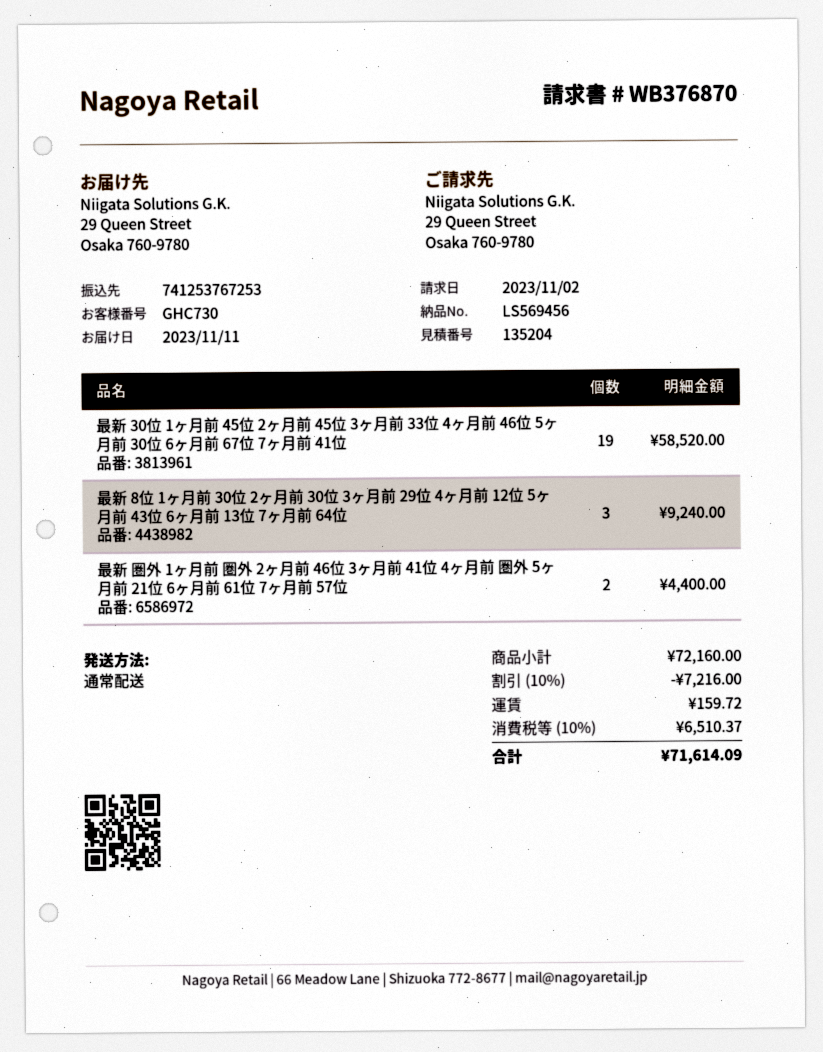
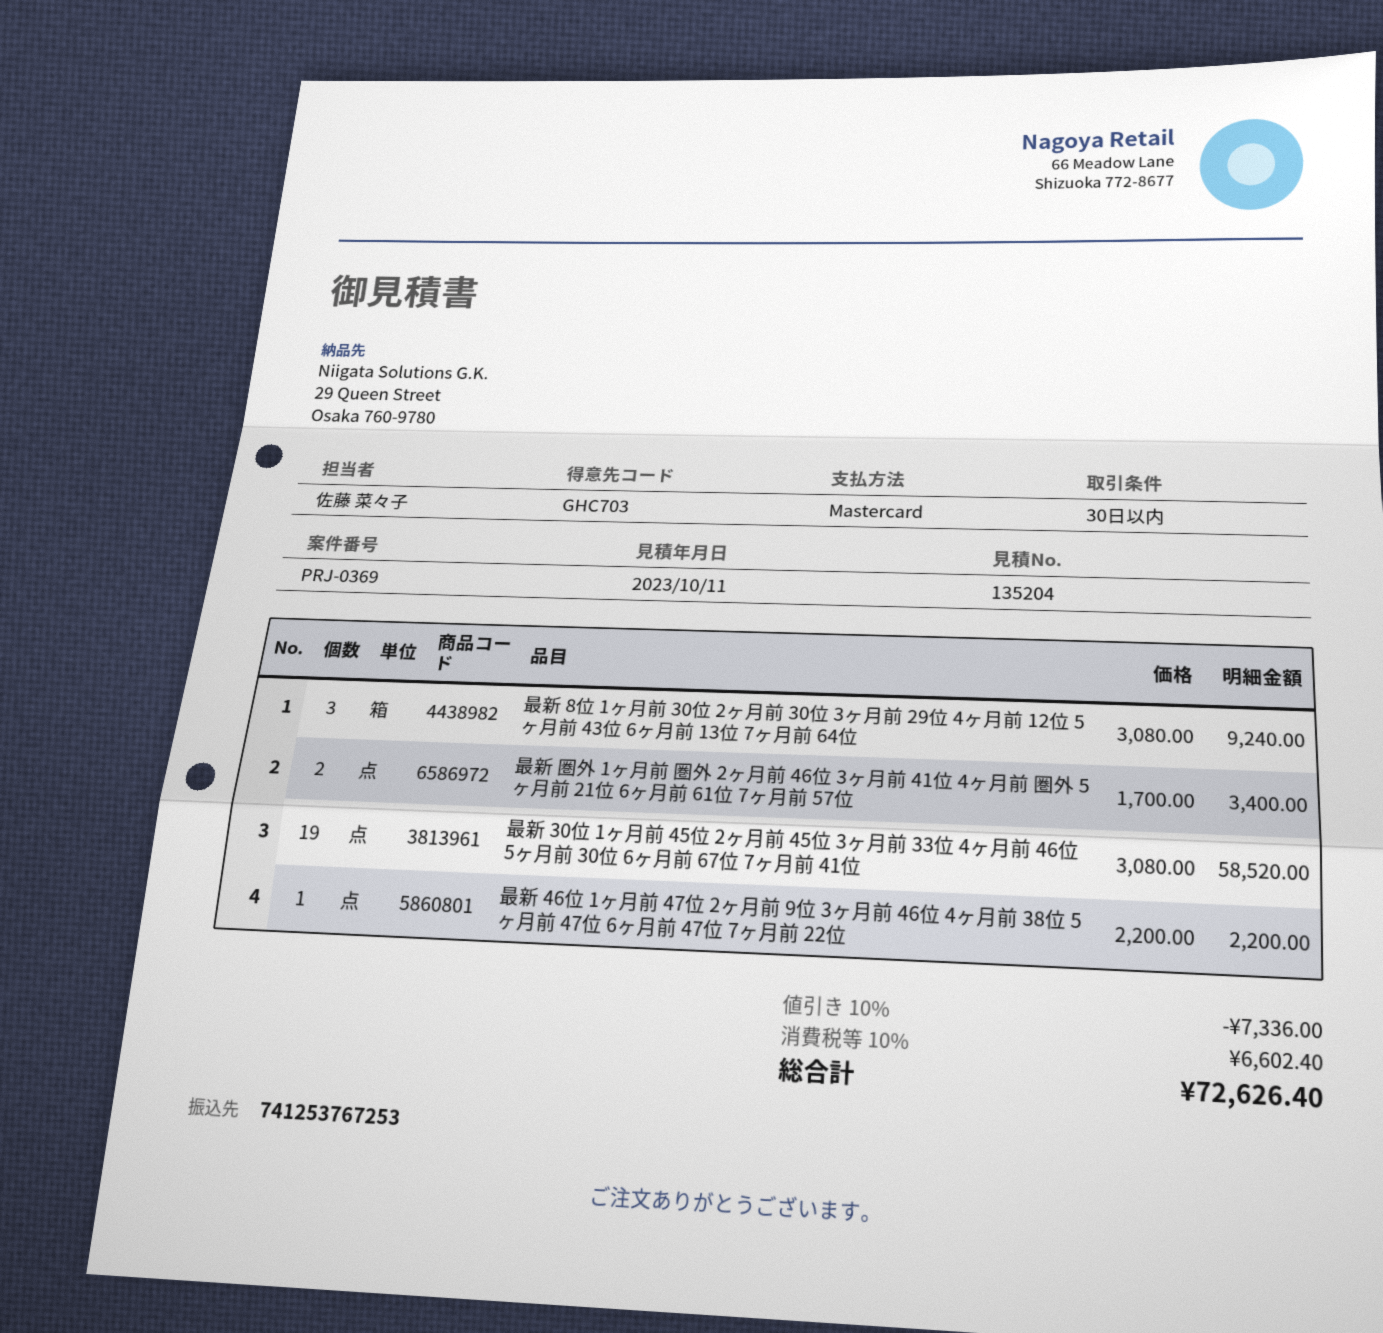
customer number: GHC730 -> GHC703
最新 圏外 1ヶ月前 圏外 2ヶ月前 46位 3ヶ月前 41位 4ヶ月前 圏外 5ヶ月前 21位 6ヶ月前 61位 7ヶ月前 57位: 2 for 4400.00 -> 2 for 3400.00
最新 46位 1ヶ月前 47位 2ヶ月前 9位 3ヶ月前 46位 4ヶ月前 38位 5ヶ月前 47位 6ヶ月前 47位 7ヶ月前 22位: none -> 1 for 2200.00
discount: 10% = 7216.00 -> 10% = 7336.00
shipping: 159.72 -> none
tax: 10% = 6510.37 -> 10% = 6602.40
total: 71614.09 -> 72626.40

